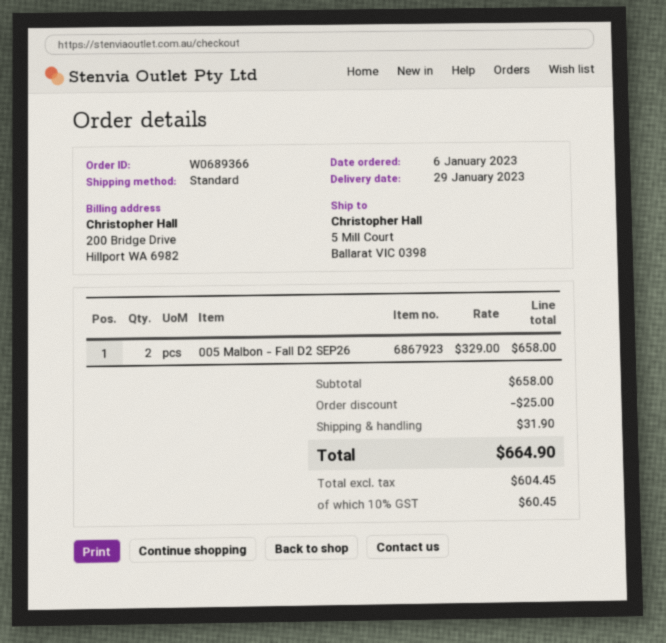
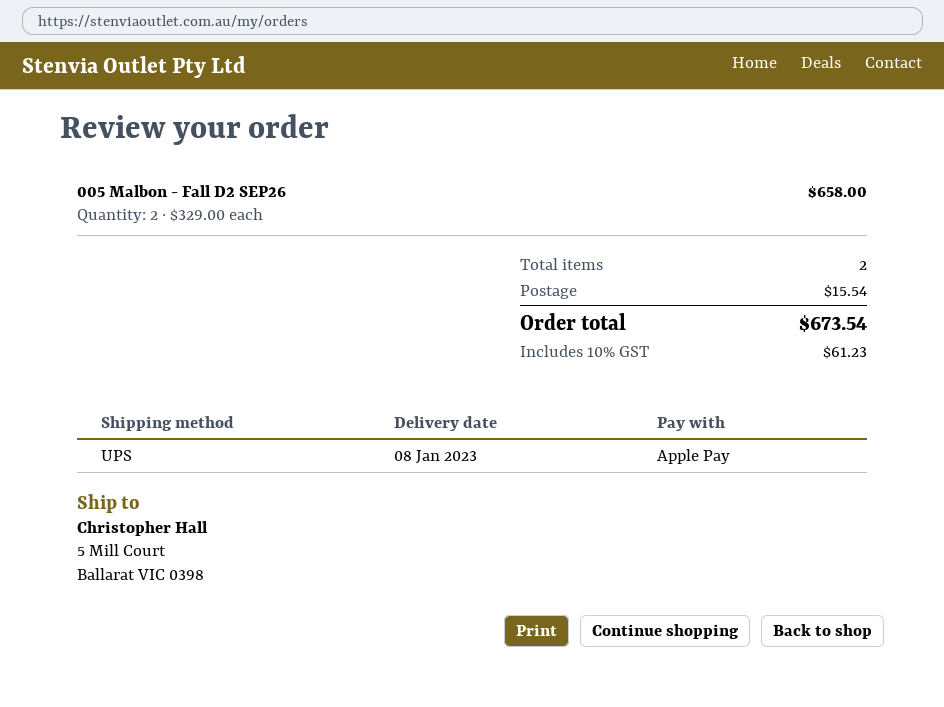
delivery date: 2023-01-29 -> 2023-01-08
shipping method: standard -> UPS
discount: 25.00 -> none
shipping: 31.90 -> 15.54
tax: 10% = 60.45 -> 10% = 61.23
total: 664.90 -> 673.54

